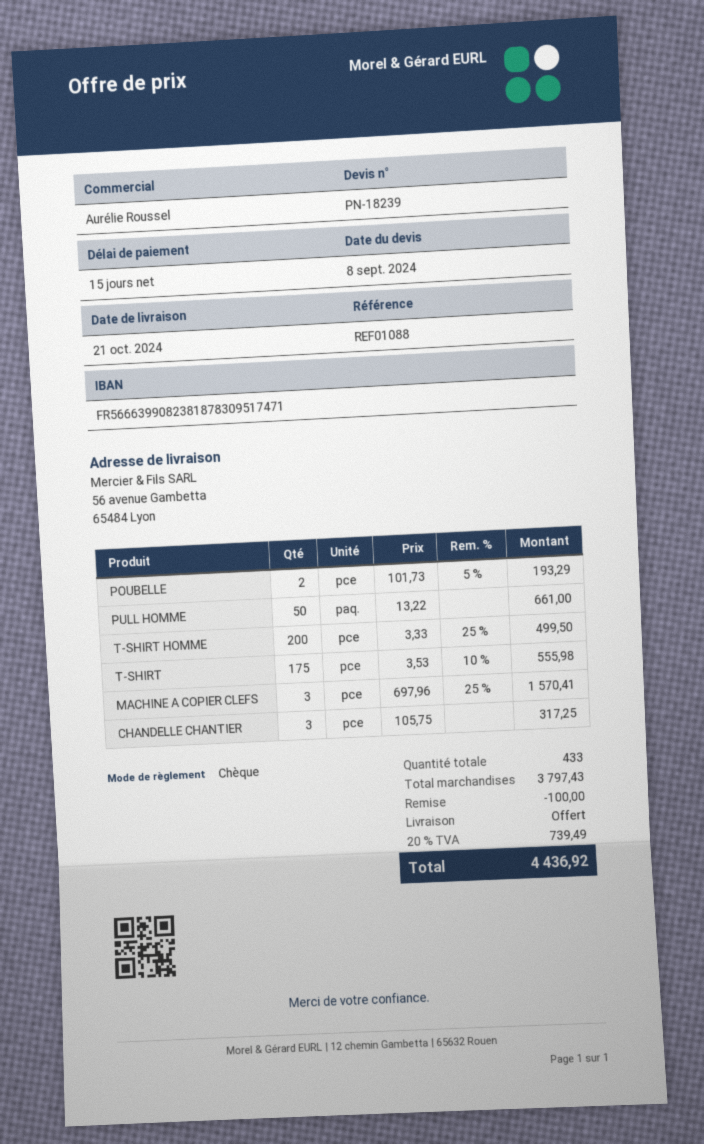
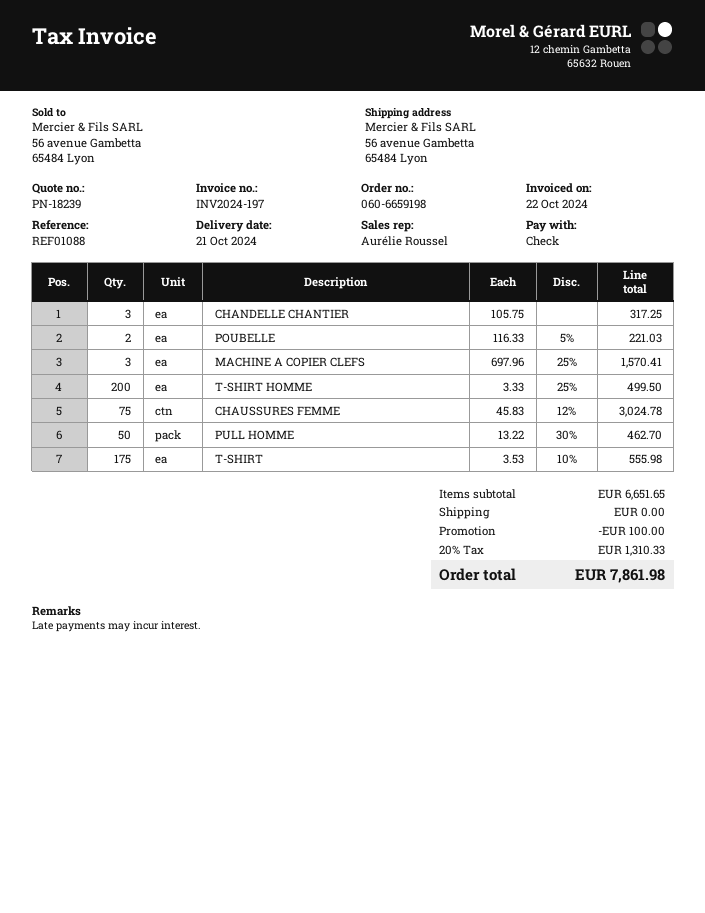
POUBELLE: 2 x 101.73 - 5% = 193.29 -> 2 x 116.33 - 5% = 221.03
PULL HOMME: 50 x 13.22 = 661.00 -> 50 x 13.22 - 30% = 462.70
CHAUSSURES FEMME: none -> 75 x 45.83 - 12% = 3024.78
subtotal: 3797.43 -> 6651.65
tax: 20% = 739.49 -> 20% = 1310.33
total: 4436.92 -> 7861.98

